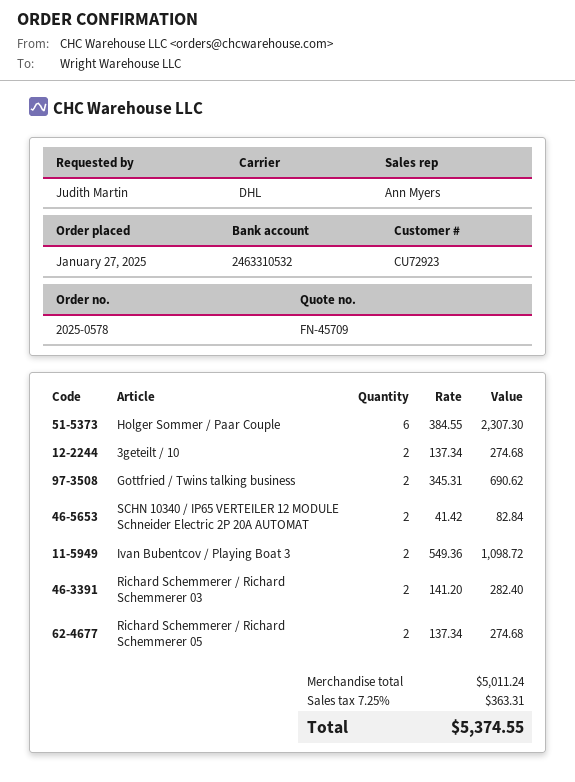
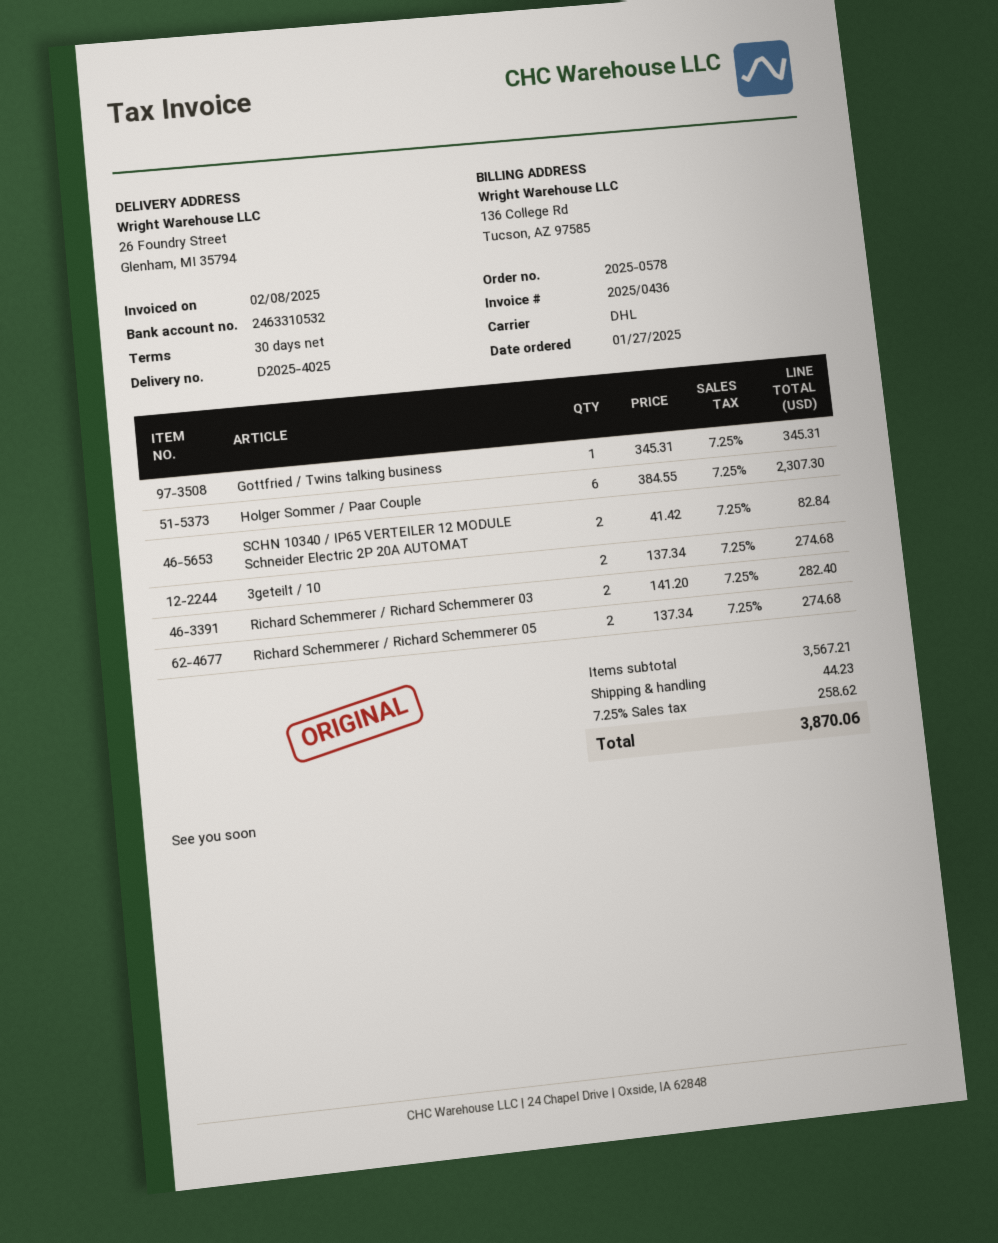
Gottfried / Twins talking business: 2 x 345.31 = 690.62 -> 1 x 345.31 = 345.31
Ivan Bubentcov / Playing Boat 3: 2 x 549.36 = 1098.72 -> none
subtotal: 5011.24 -> 3567.21
shipping: none -> 44.23
tax: 7.25% = 363.31 -> 7.25% = 258.62
total: 5374.55 -> 3870.06

